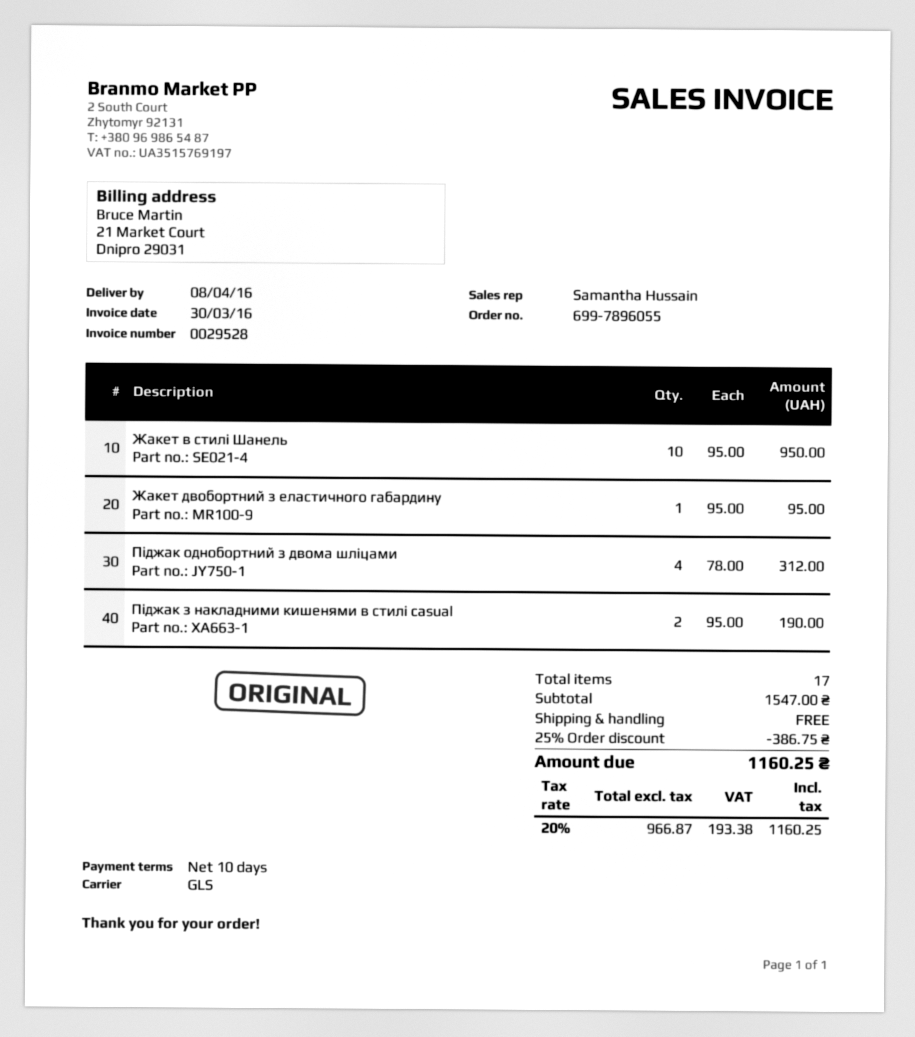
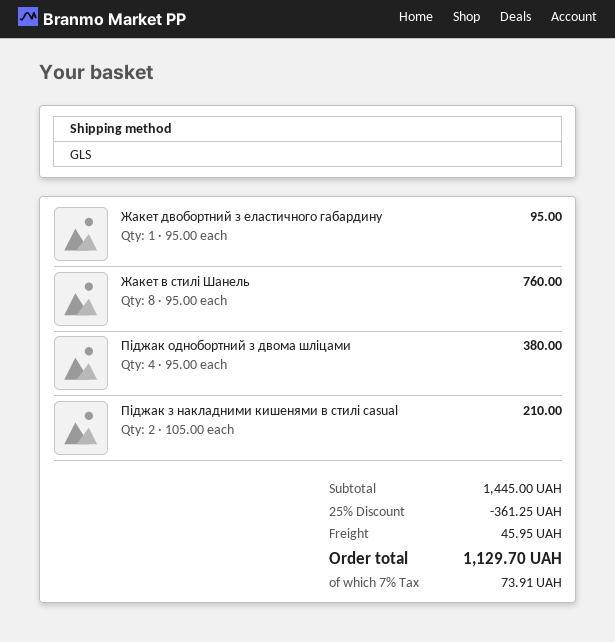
Жакет в стилі Шанель: 10 x 95.00 = 950.00 -> 8 x 95.00 = 760.00
Піджак однобортний з двома шліцами: 4 x 78.00 = 312.00 -> 4 x 95.00 = 380.00
Піджак з накладними кишенями в стилі casual: 2 x 95.00 = 190.00 -> 2 x 105.00 = 210.00
subtotal: 1547.00 -> 1445.00
discount: 25% = 386.75 -> 25% = 361.25
shipping: 0.00 -> 45.95
tax: 20% = 193.38 -> 7% = 73.91
total: 1160.25 -> 1129.70

